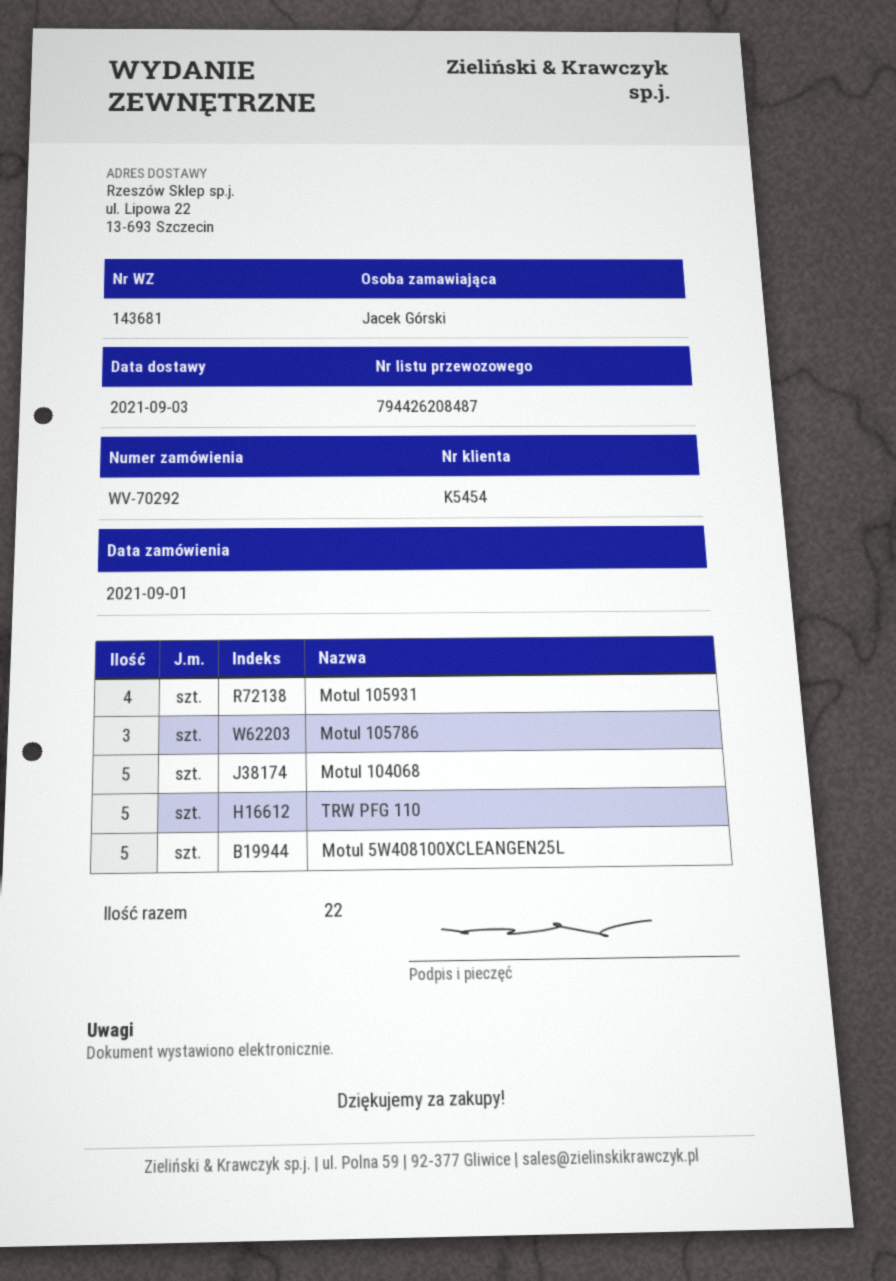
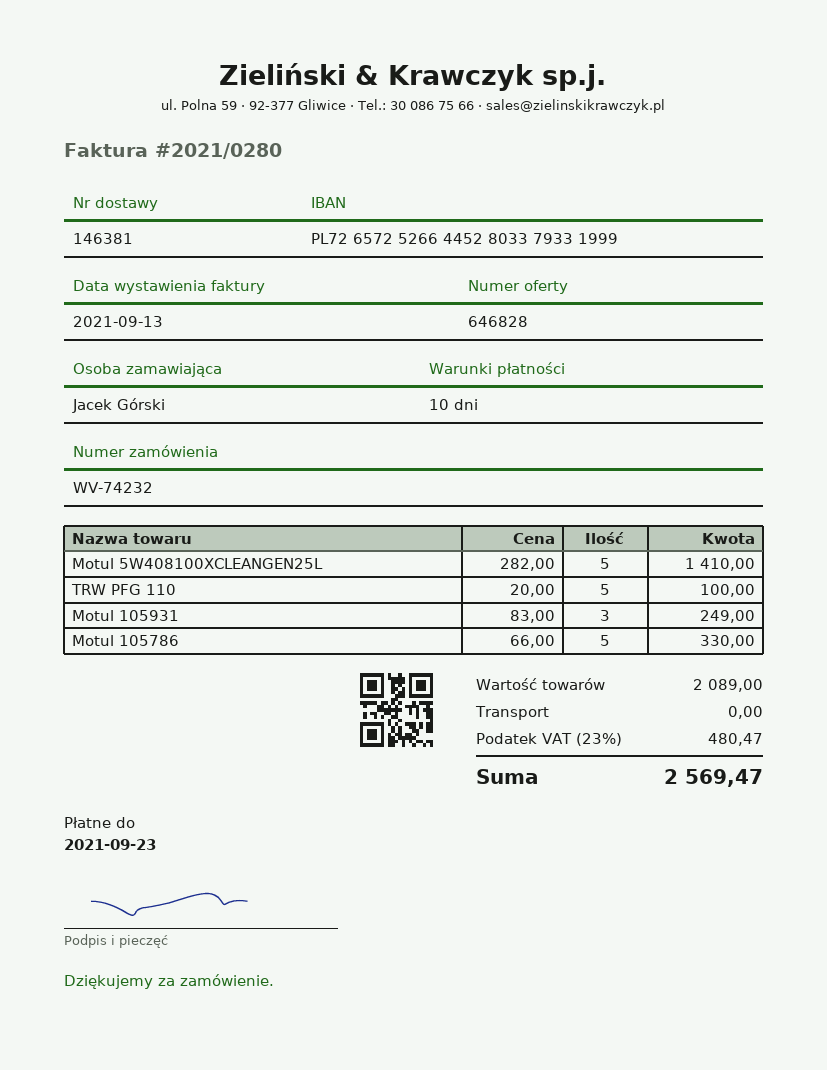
order number: WV-70292 -> WV-74232
delivery note number: 143681 -> 146381
Motul 105931: 4 -> 3
Motul 105786: 3 -> 5
Motul 104068: 5 -> none

